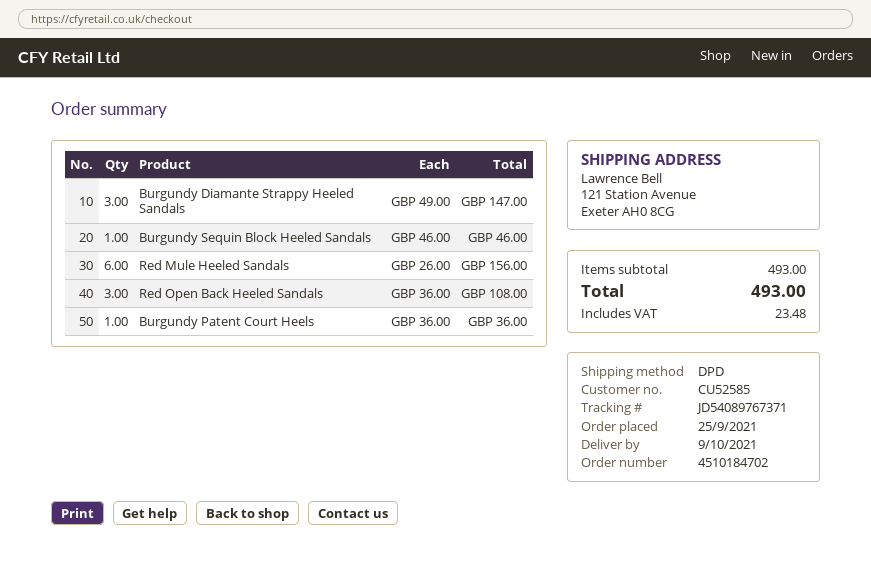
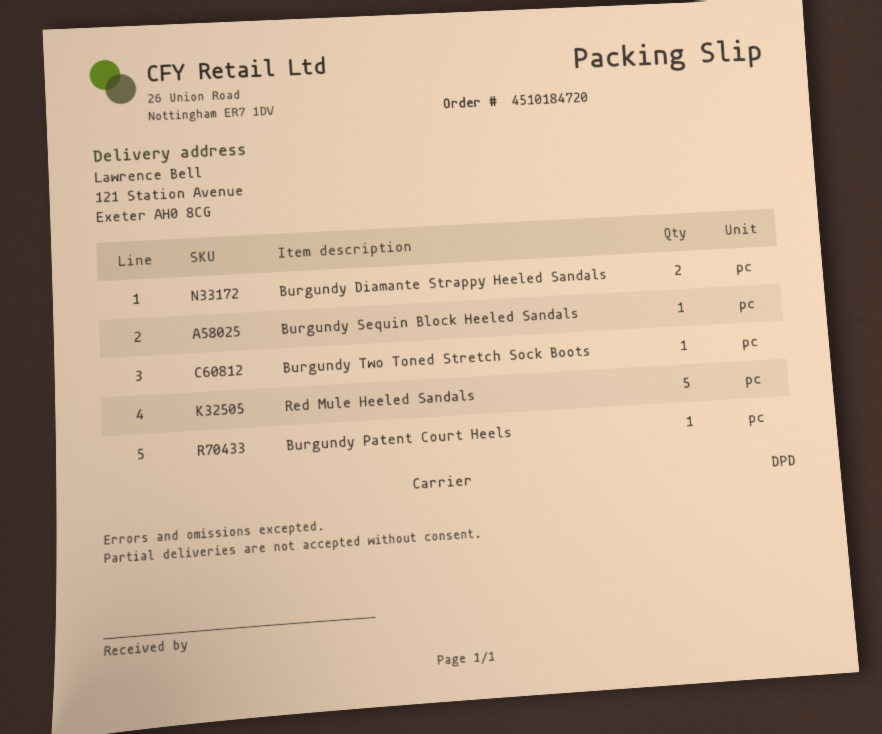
order number: 4510184702 -> 4510184720
Burgundy Diamante Strappy Heeled Sandals: 3 -> 2
Red Mule Heeled Sandals: 6 -> 5
Red Open Back Heeled Sandals: 3 -> none
Burgundy Two Toned Stretch Sock Boots: none -> 1

